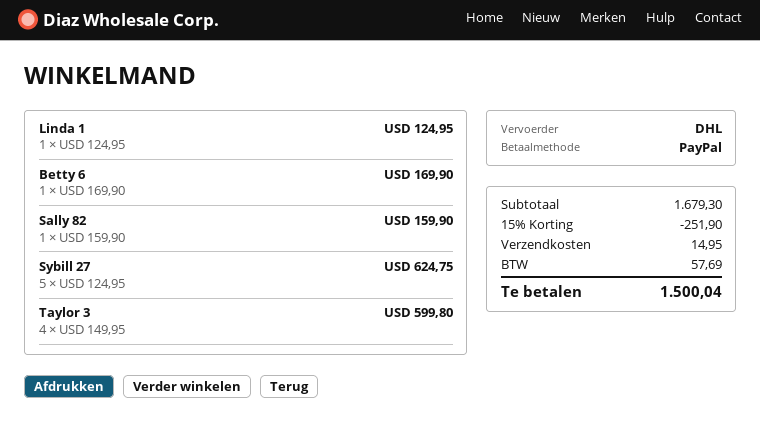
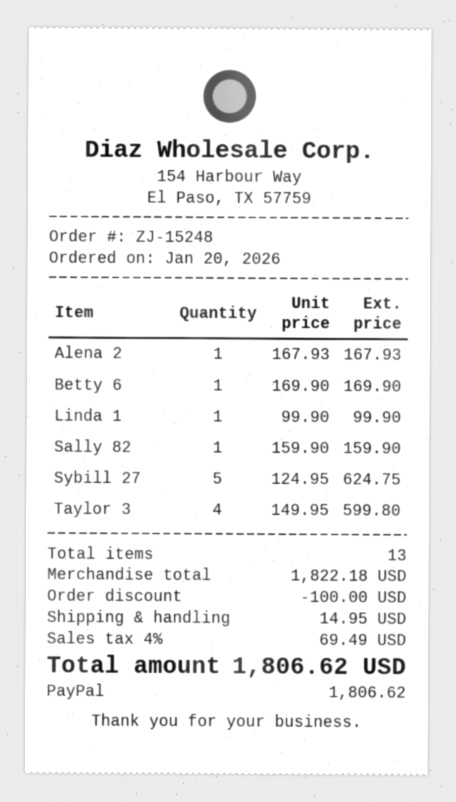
Linda 1: 1 x 124.95 = 124.95 -> 1 x 99.90 = 99.90
Alena 2: none -> 1 x 167.93 = 167.93
subtotal: 1679.30 -> 1822.18
discount: 251.90 -> 100.00
tax: 57.69 -> 69.49
total: 1500.04 -> 1806.62

